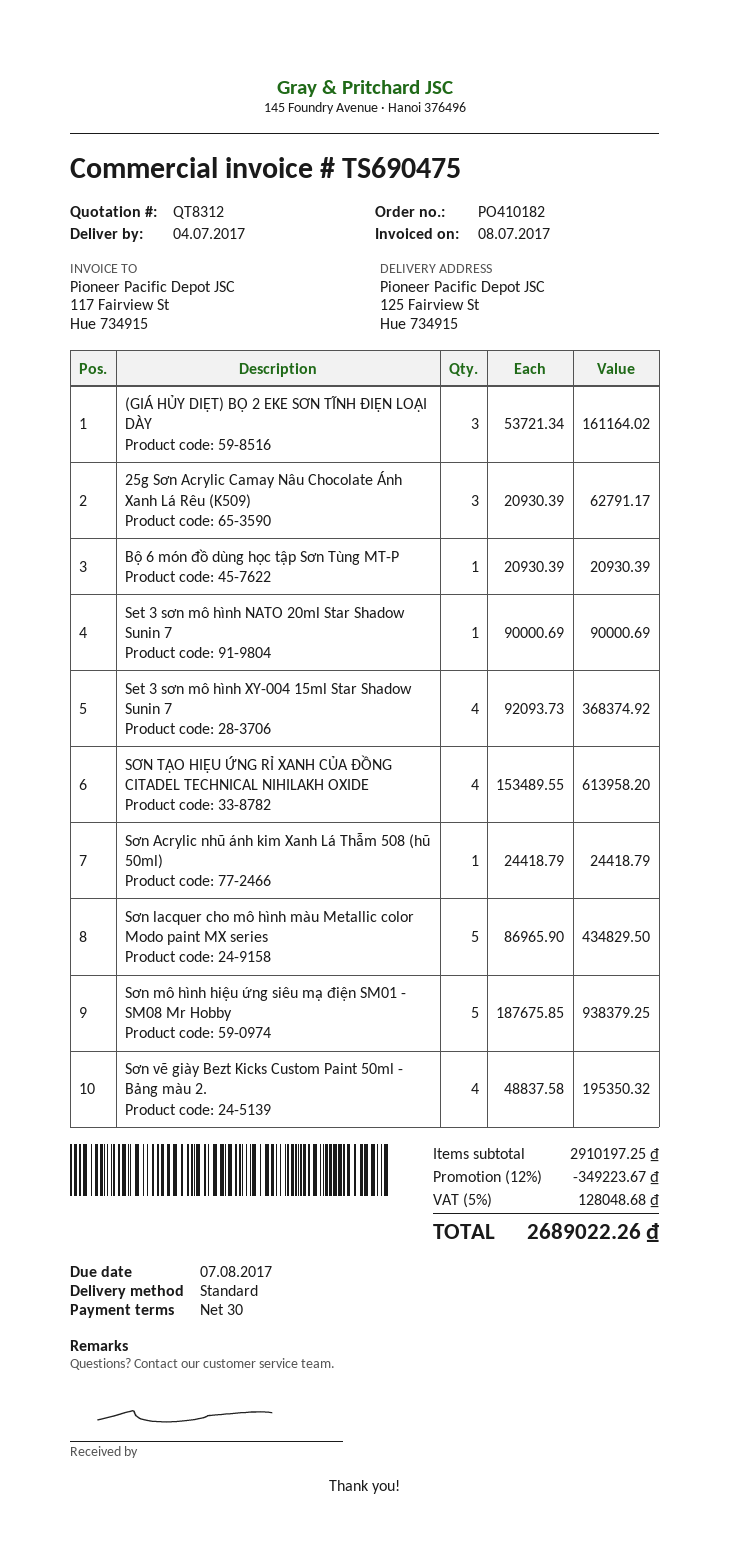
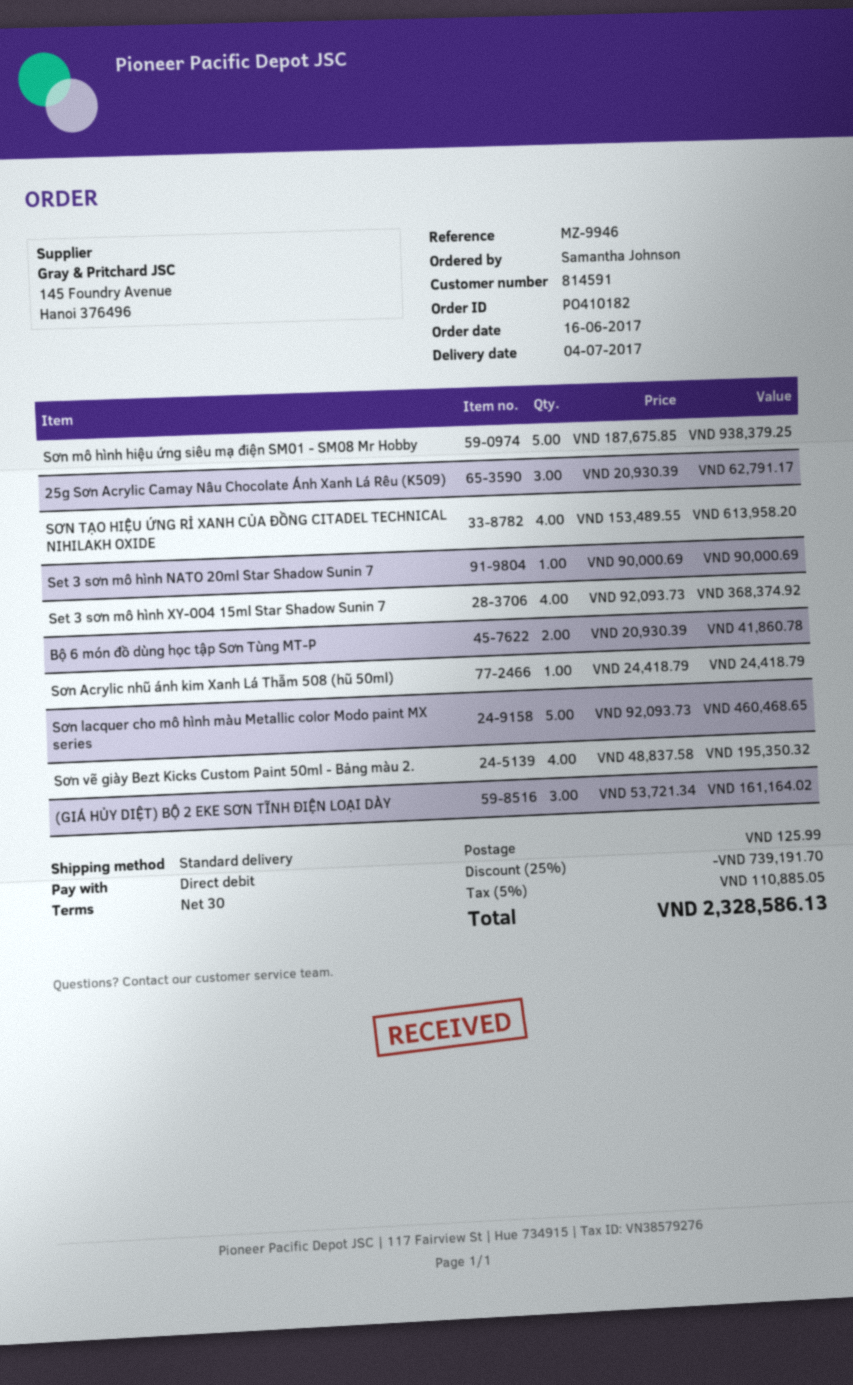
Bộ 6 món đồ dùng học tập Sơn Tùng MT-P: 1 x 20930.39 = 20930.39 -> 2 x 20930.39 = 41860.78
Sơn lacquer cho mô hình màu Metallic color Modo paint MX series: 5 x 86965.90 = 434829.50 -> 5 x 92093.73 = 460468.65
discount: 12% = 349223.67 -> 25% = 739191.70
shipping: none -> 125.99
tax: 5% = 128048.68 -> 5% = 110885.05
total: 2689022.26 -> 2328586.13

